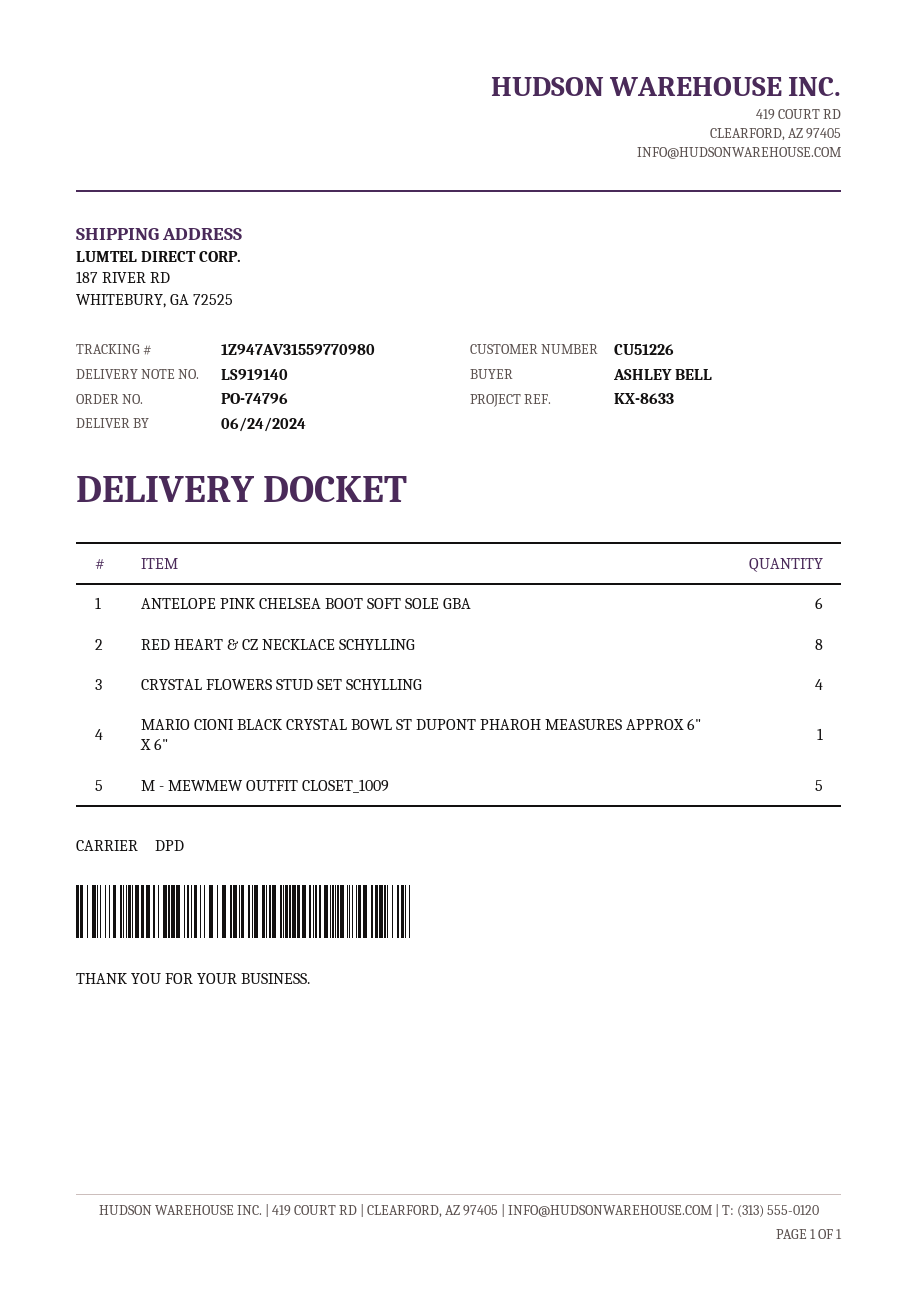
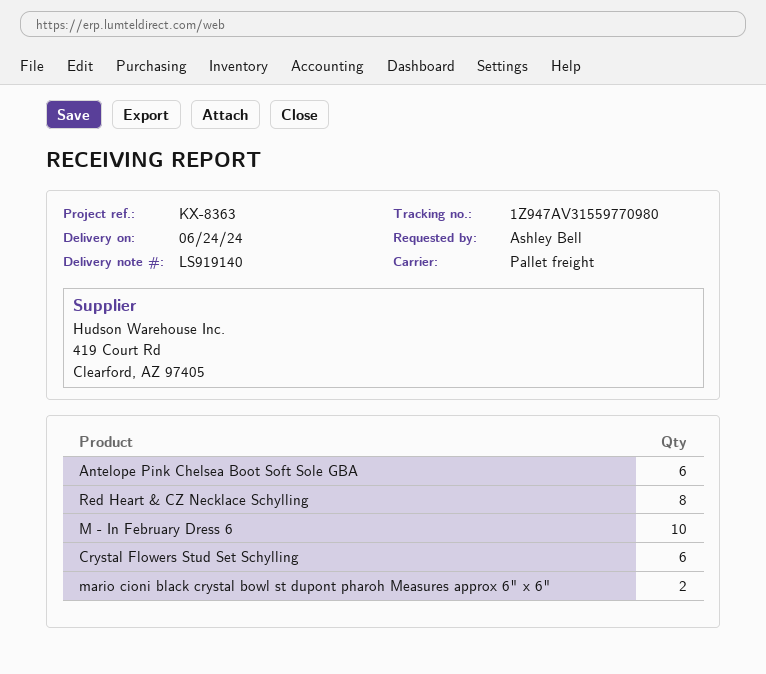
reference: KX-8633 -> KX-8363
shipping method: DPD -> pallet freight
CRYSTAL FLOWERS STUD SET SCHYLLING: 4 -> 6
MARIO CIONI BLACK CRYSTAL BOWL ST DUPONT PHAROH MEASURES APPROX 6" X 6": 1 -> 2
M - MEWMEW OUTFIT CLOSET_1009: 5 -> none
M - In February Dress 6: none -> 10

